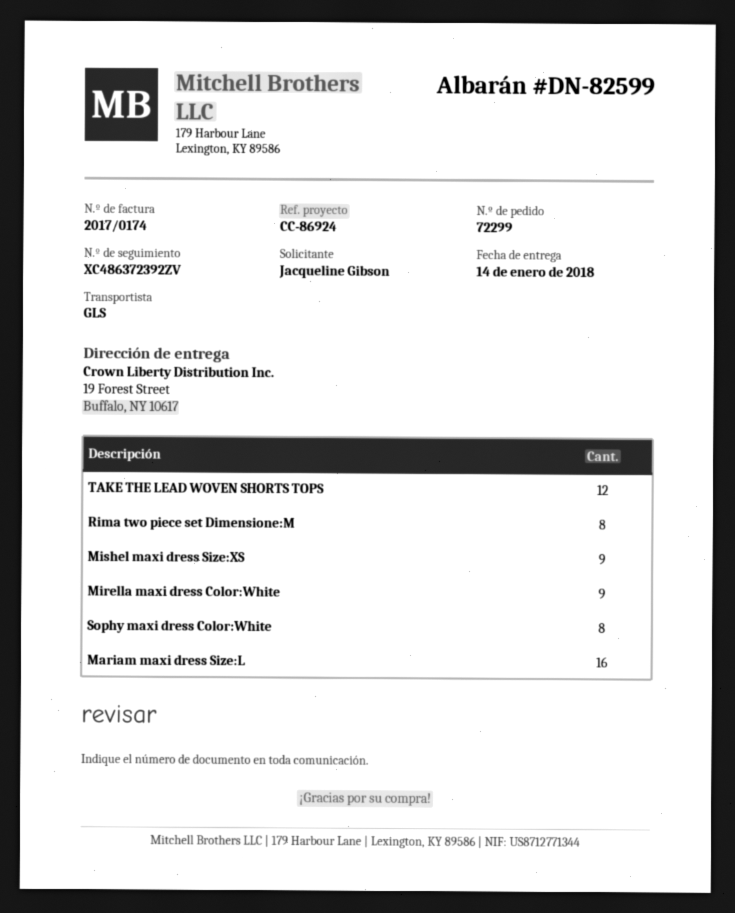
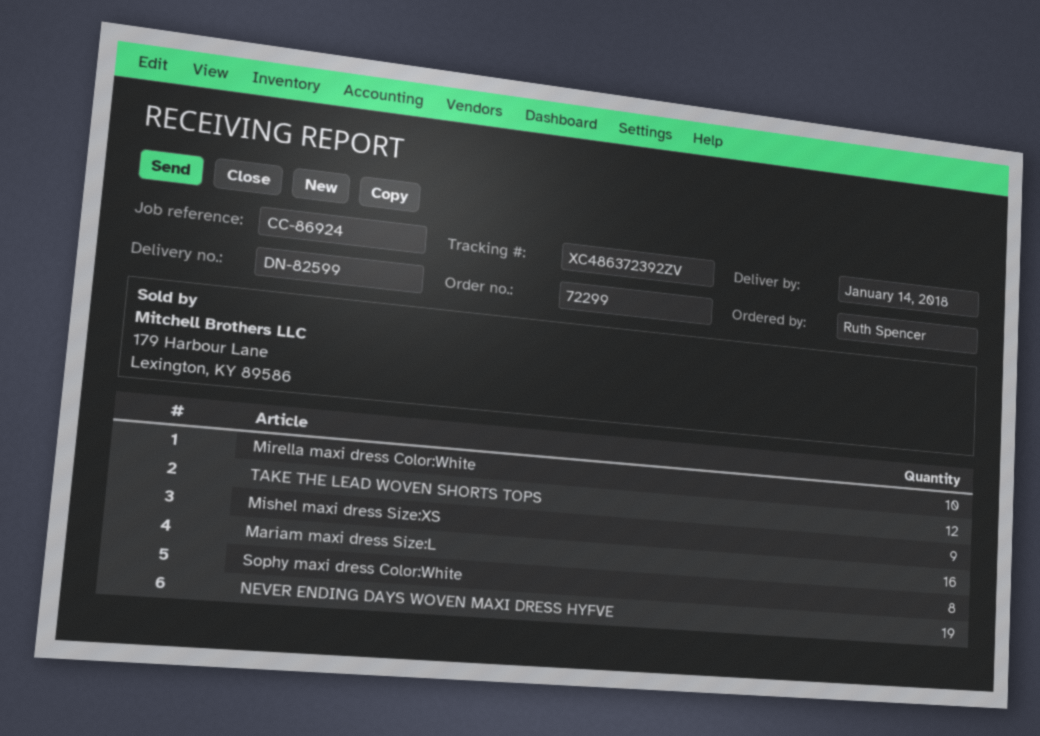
ordered by: Jacqueline Gibson -> Ruth Spencer
Rima two piece set Dimensione:M: 8 -> none
Mirella maxi dress Color:White: 9 -> 10
NEVER ENDING DAYS WOVEN MAXI DRESS HYFVE: none -> 19

